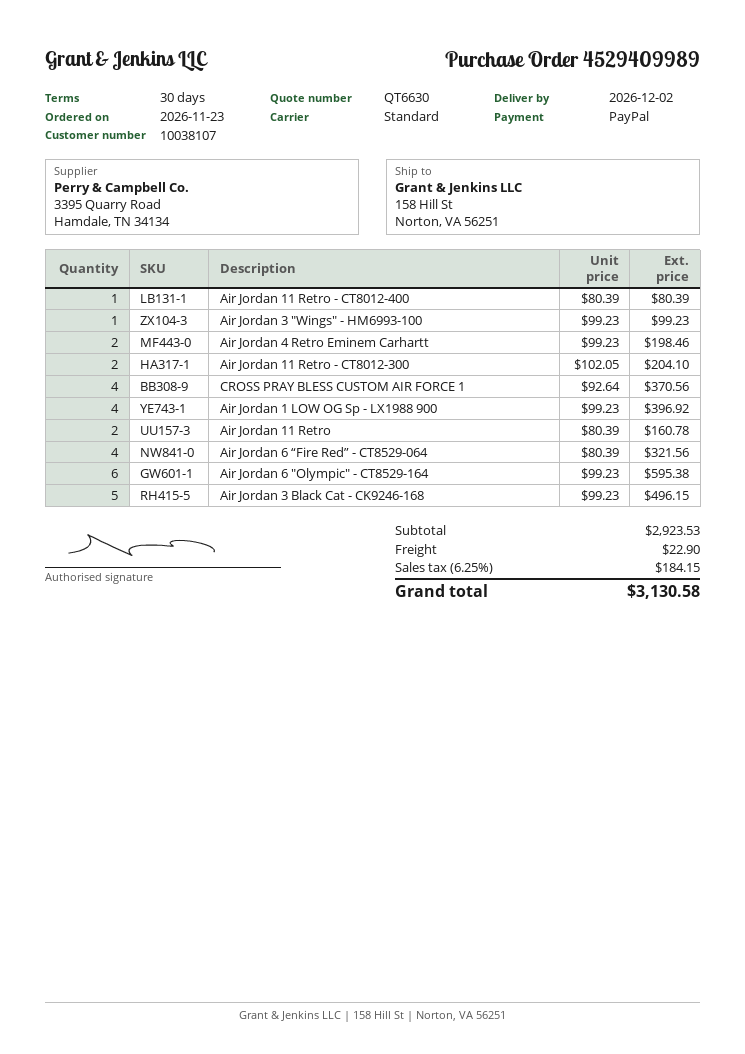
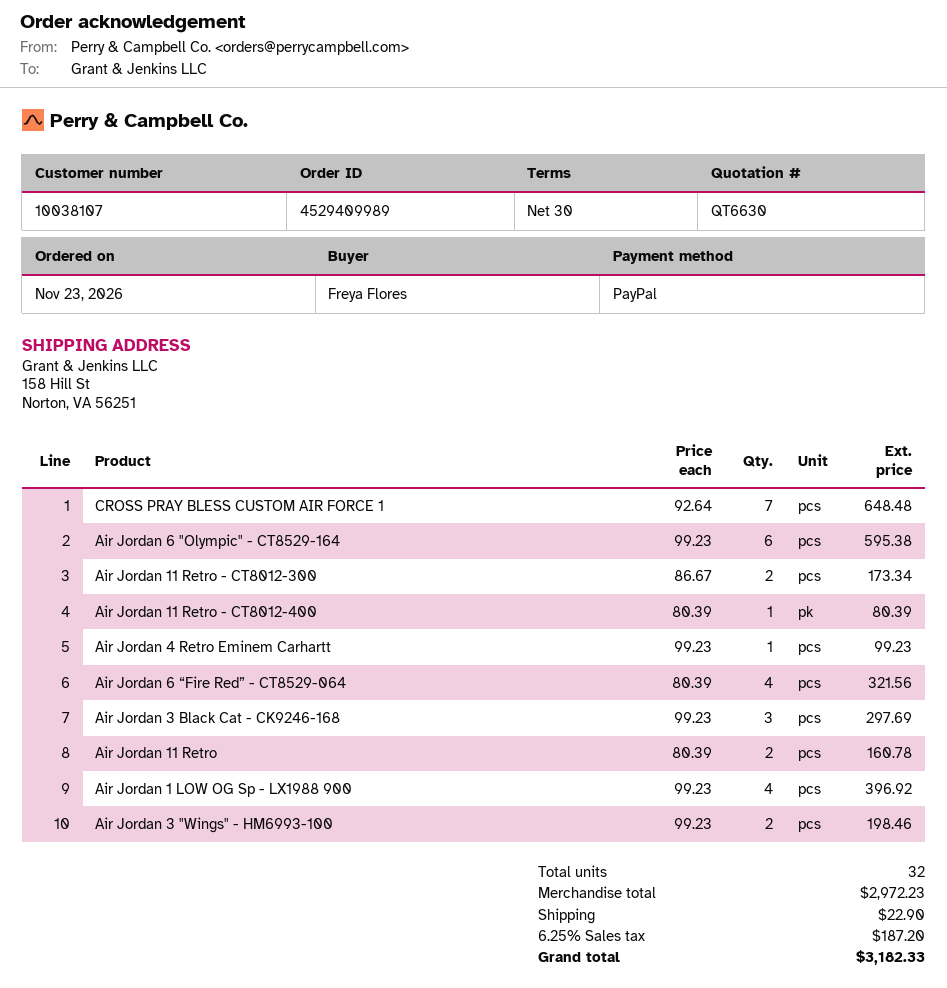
Air Jordan 3 "Wings" - HM6993-100: 1 x 99.23 = 99.23 -> 2 x 99.23 = 198.46
Air Jordan 4 Retro Eminem Carhartt: 2 x 99.23 = 198.46 -> 1 x 99.23 = 99.23
Air Jordan 11 Retro - CT8012-300: 2 x 102.05 = 204.10 -> 2 x 86.67 = 173.34
CROSS PRAY BLESS CUSTOM AIR FORCE 1: 4 x 92.64 = 370.56 -> 7 x 92.64 = 648.48
Air Jordan 3 Black Cat - CK9246-168: 5 x 99.23 = 496.15 -> 3 x 99.23 = 297.69
subtotal: 2923.53 -> 2972.23
tax: 6.25% = 184.15 -> 6.25% = 187.20
total: 3130.58 -> 3182.33

